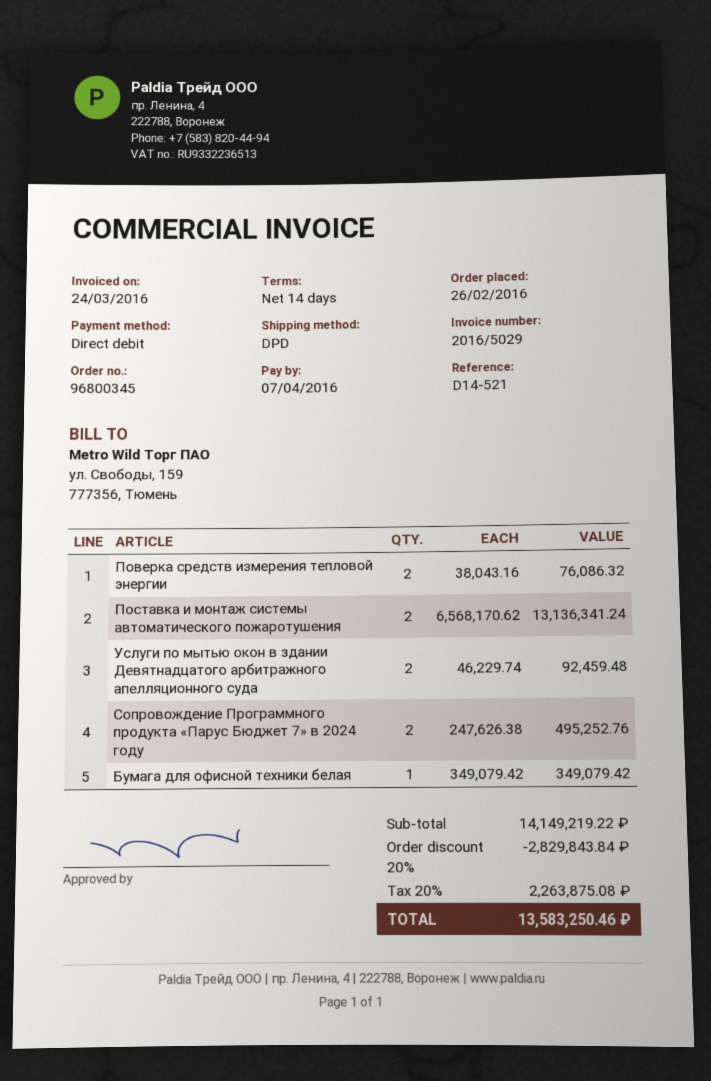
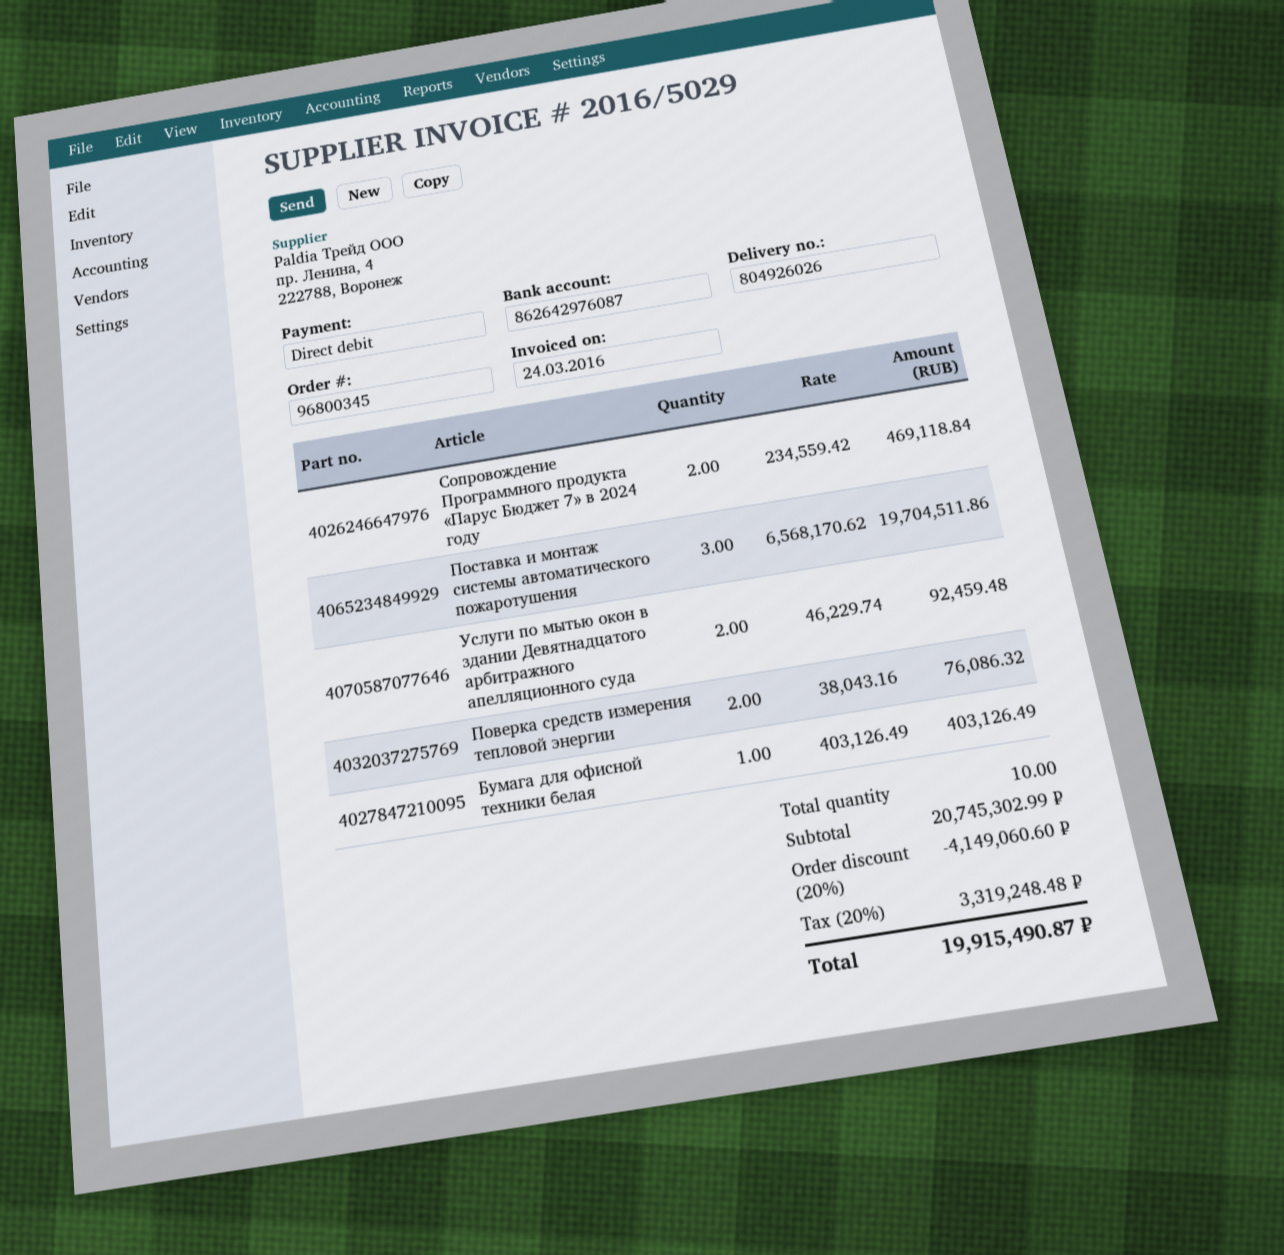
Поставка и монтаж системы автоматического пожаротушения: 2 x 6568170.62 = 13136341.24 -> 3 x 6568170.62 = 19704511.86
Сопровождение Программного продукта «Парус Бюджет 7» в 2024 году: 2 x 247626.38 = 495252.76 -> 2 x 234559.42 = 469118.84
Бумага для офисной техники белая: 1 x 349079.42 = 349079.42 -> 1 x 403126.49 = 403126.49
subtotal: 14149219.22 -> 20745302.99
discount: 20% = 2829843.84 -> 20% = 4149060.60
tax: 20% = 2263875.08 -> 20% = 3319248.48
total: 13583250.46 -> 19915490.87

